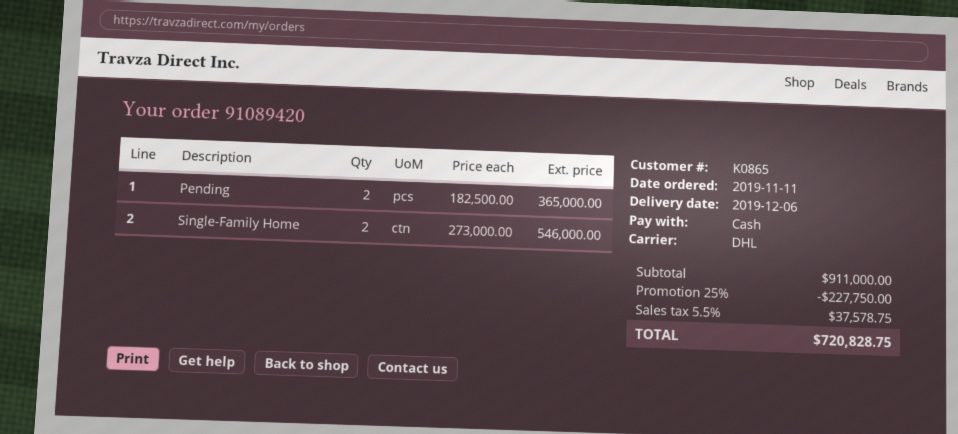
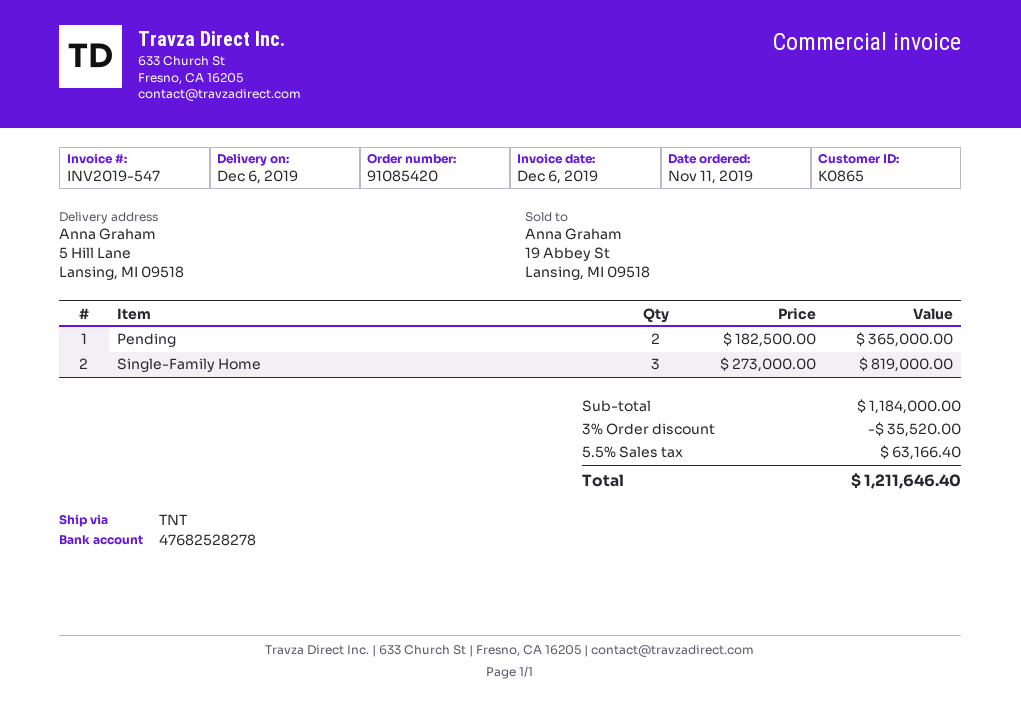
order number: 91089420 -> 91085420
shipping method: DHL -> TNT
Single-Family Home: 2 x 273000.00 = 546000.00 -> 3 x 273000.00 = 819000.00
subtotal: 911000.00 -> 1184000.00
discount: 25% = 227750.00 -> 3% = 35520.00
tax: 5.5% = 37578.75 -> 5.5% = 63166.40
total: 720828.75 -> 1211646.40

